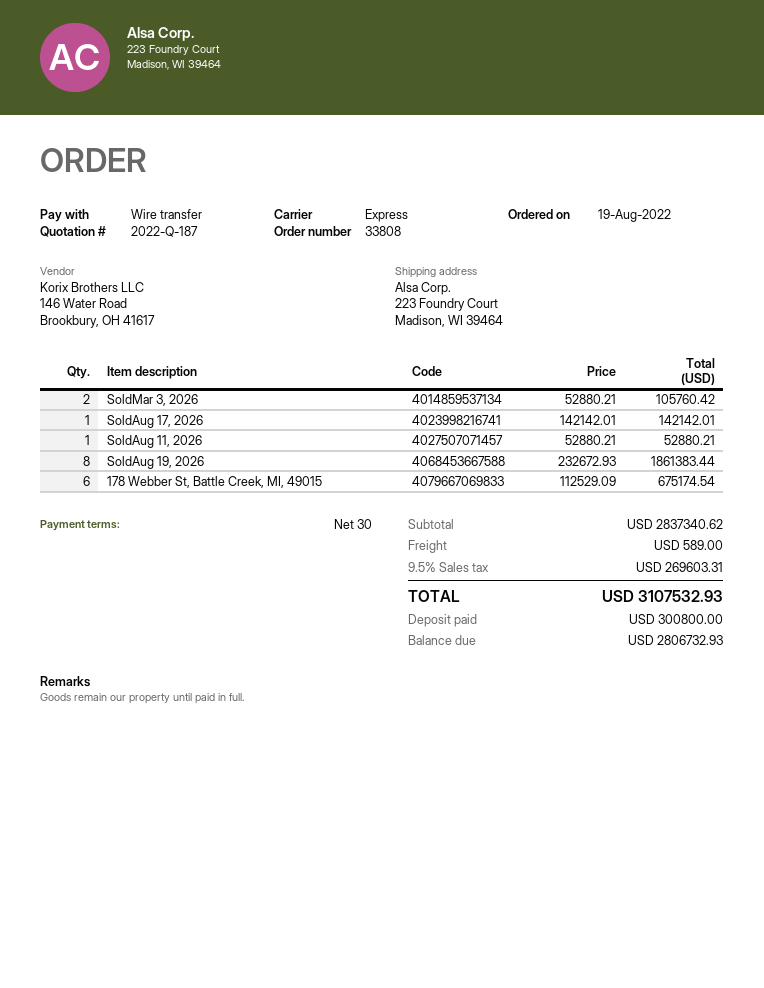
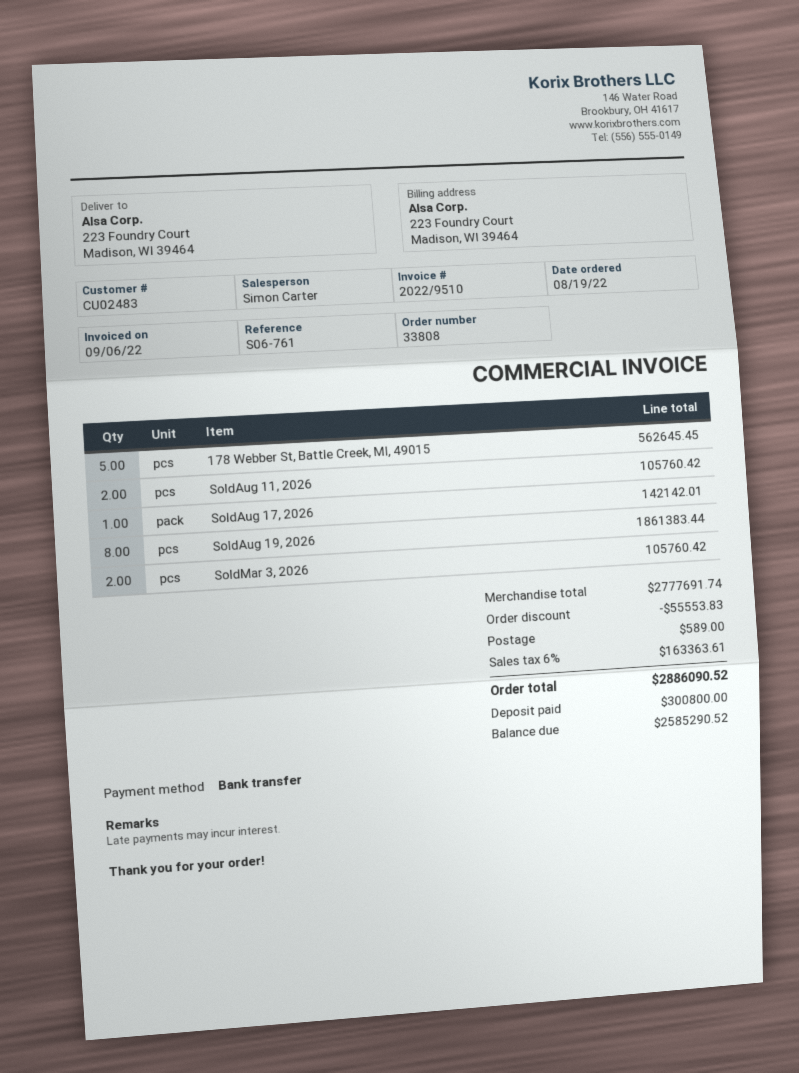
SoldAug 11, 2026: 1 for 52880.21 -> 2 for 105760.42
178 Webber St, Battle Creek, MI, 49015: 6 for 675174.54 -> 5 for 562645.45
subtotal: 2837340.62 -> 2777691.74
discount: none -> 55553.83
tax: 9.5% = 269603.31 -> 6% = 163363.61
total: 3107532.93 -> 2886090.52
balance: 2806732.93 -> 2585290.52

